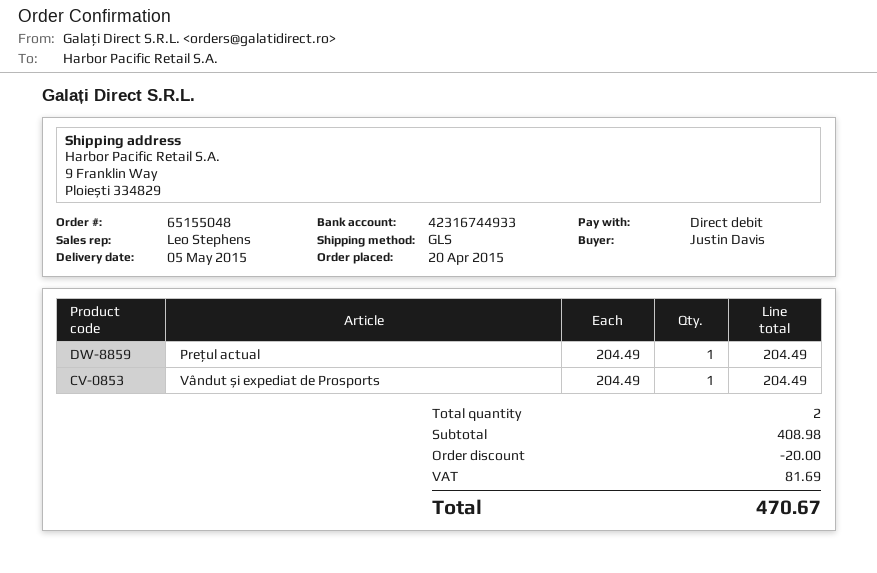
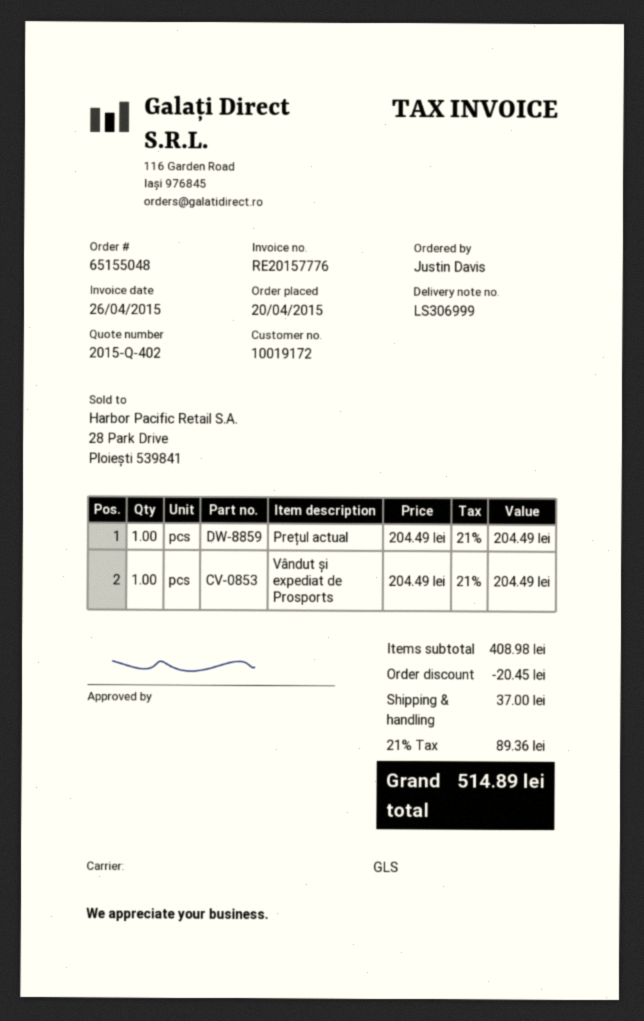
discount: 20.00 -> 20.45
shipping: none -> 37.00
tax: 81.69 -> 89.36
total: 470.67 -> 514.89

